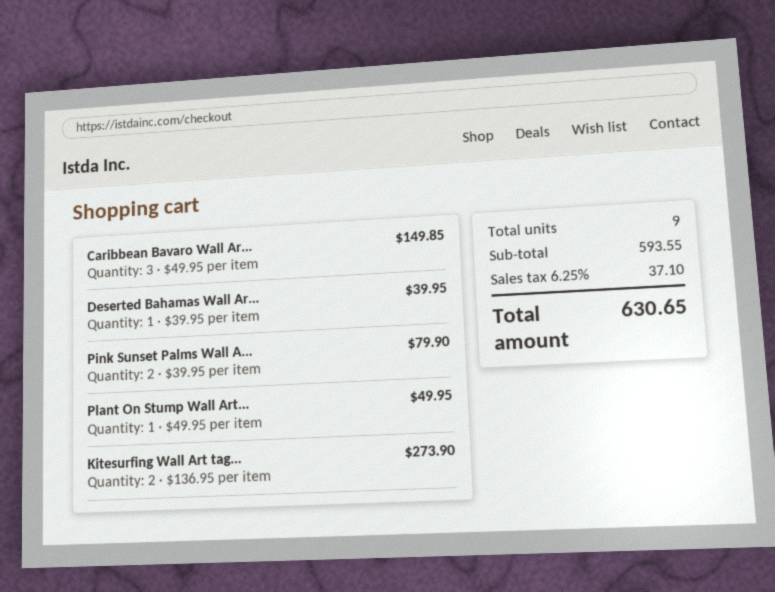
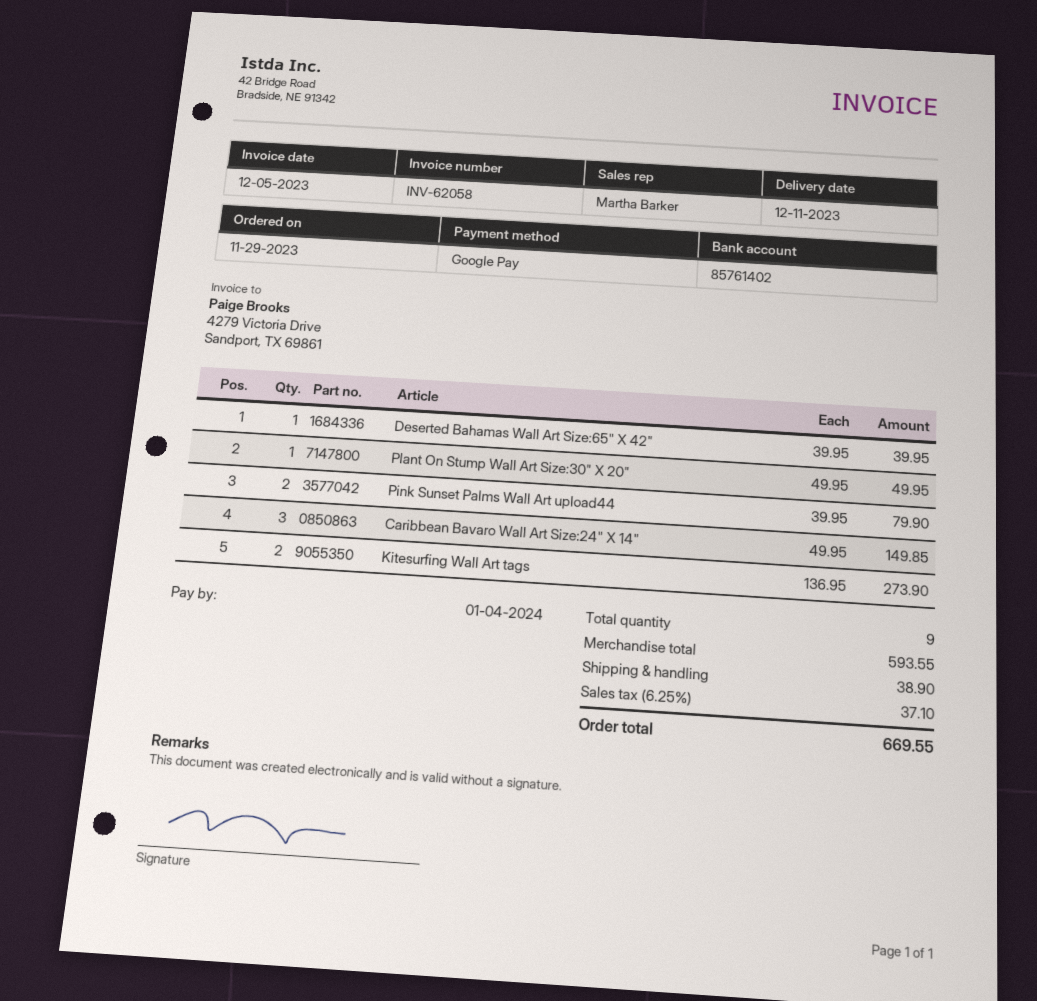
shipping: none -> 38.90
total: 630.65 -> 669.55

